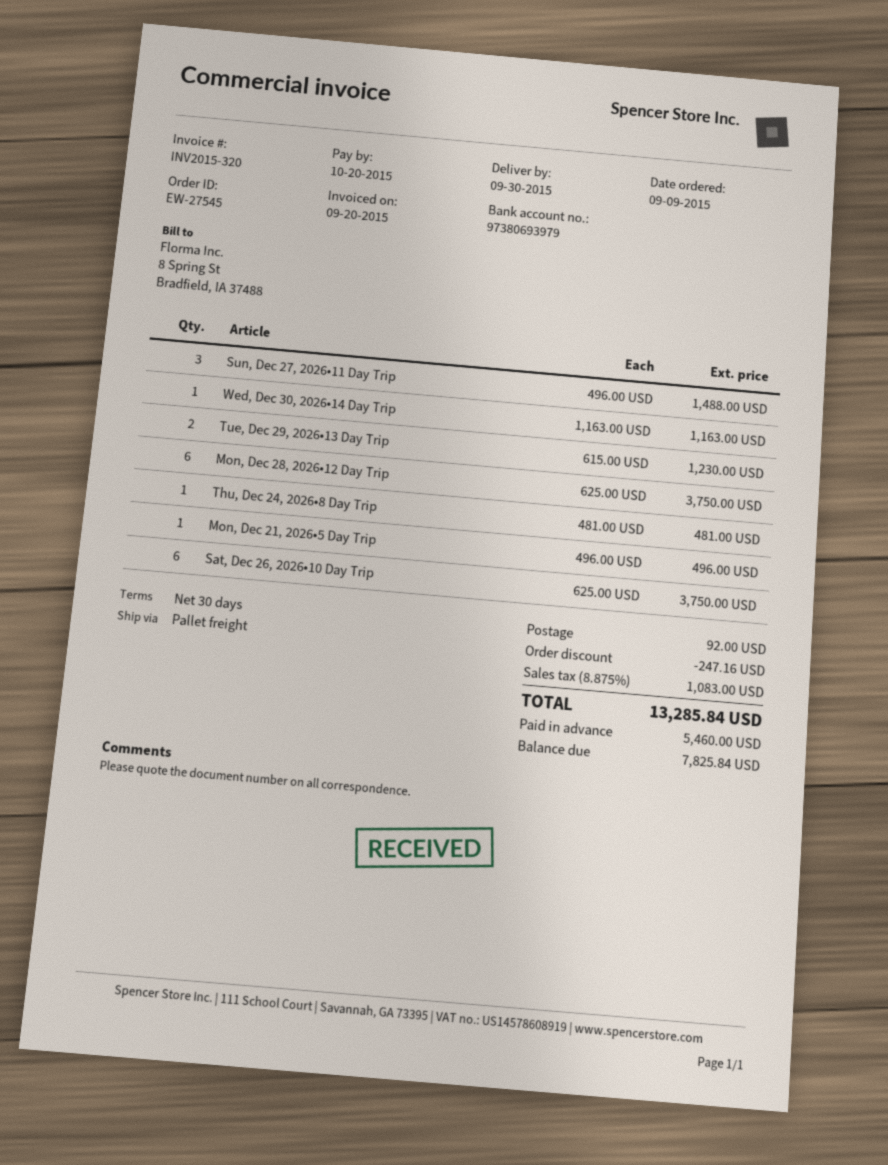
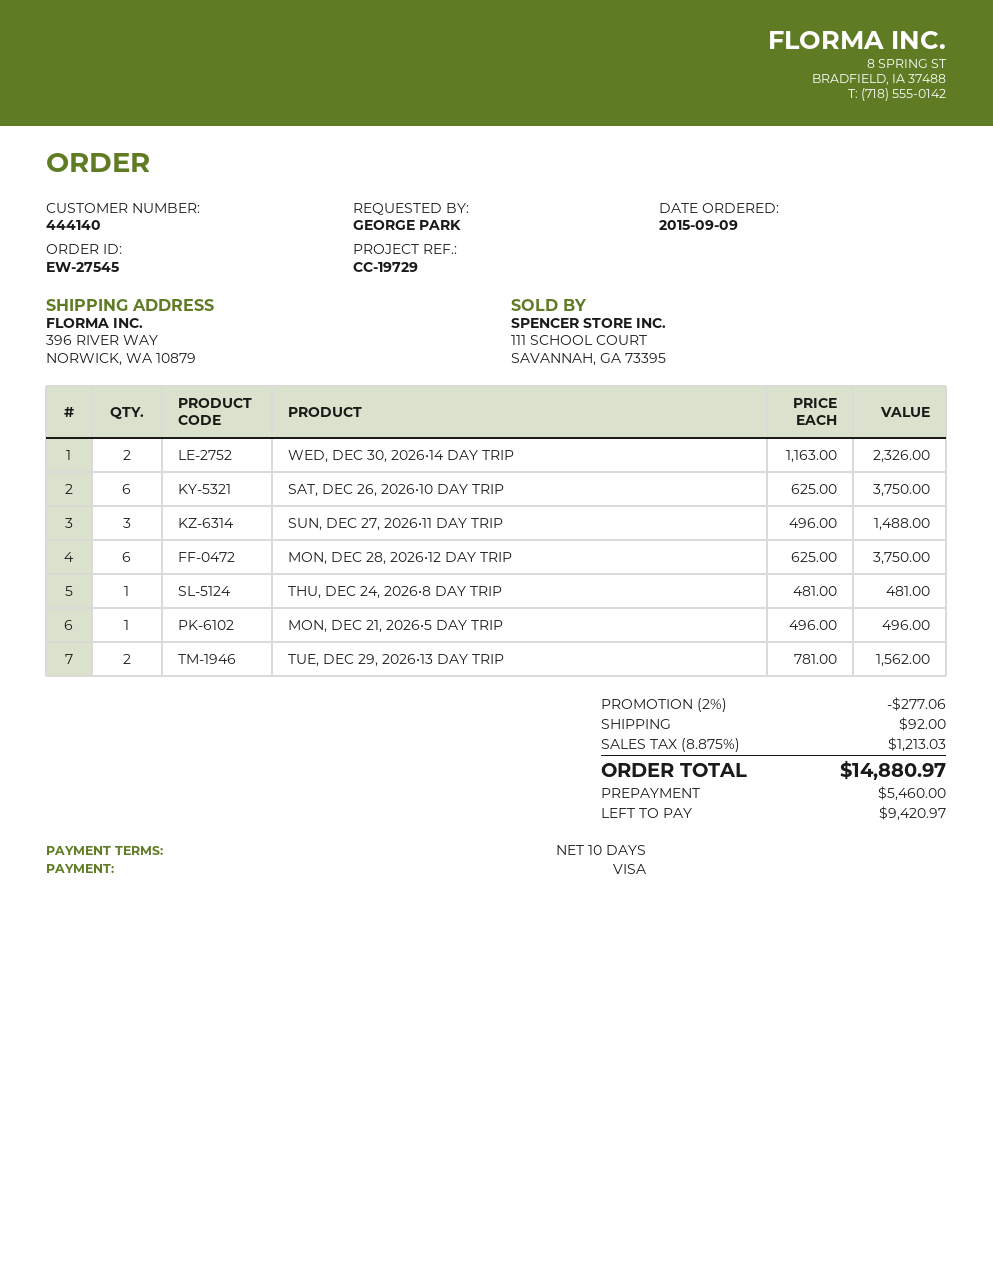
payment terms: 30 days -> 10 days
Wed, Dec 30, 2026•14 Day Trip: 1 x 1163.00 = 1163.00 -> 2 x 1163.00 = 2326.00
Tue, Dec 29, 2026•13 Day Trip: 2 x 615.00 = 1230.00 -> 2 x 781.00 = 1562.00
discount: 247.16 -> 277.06
tax: 8.875% = 1083.00 -> 8.875% = 1213.03
total: 13285.84 -> 14880.97
balance: 7825.84 -> 9420.97

